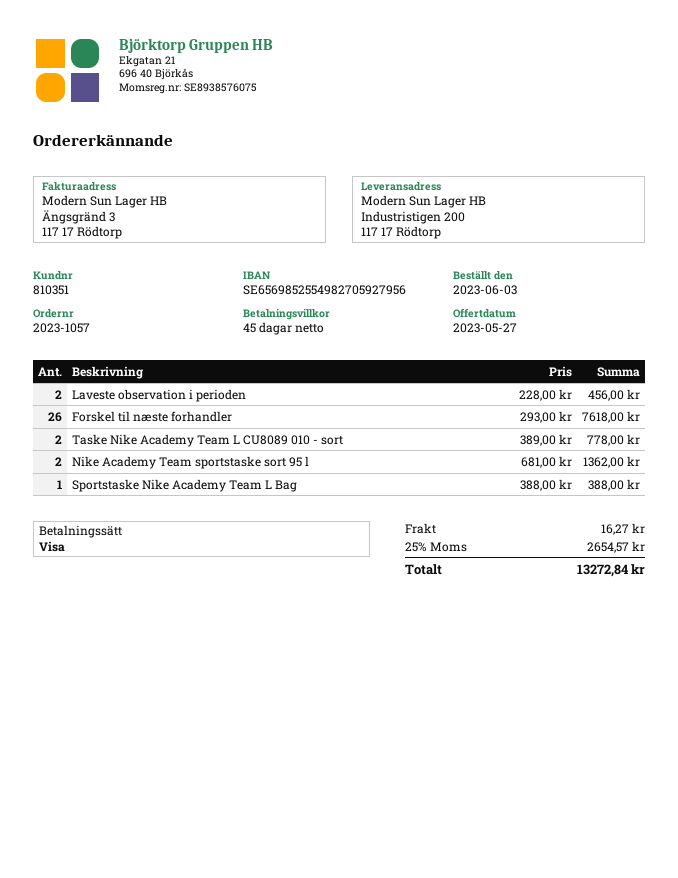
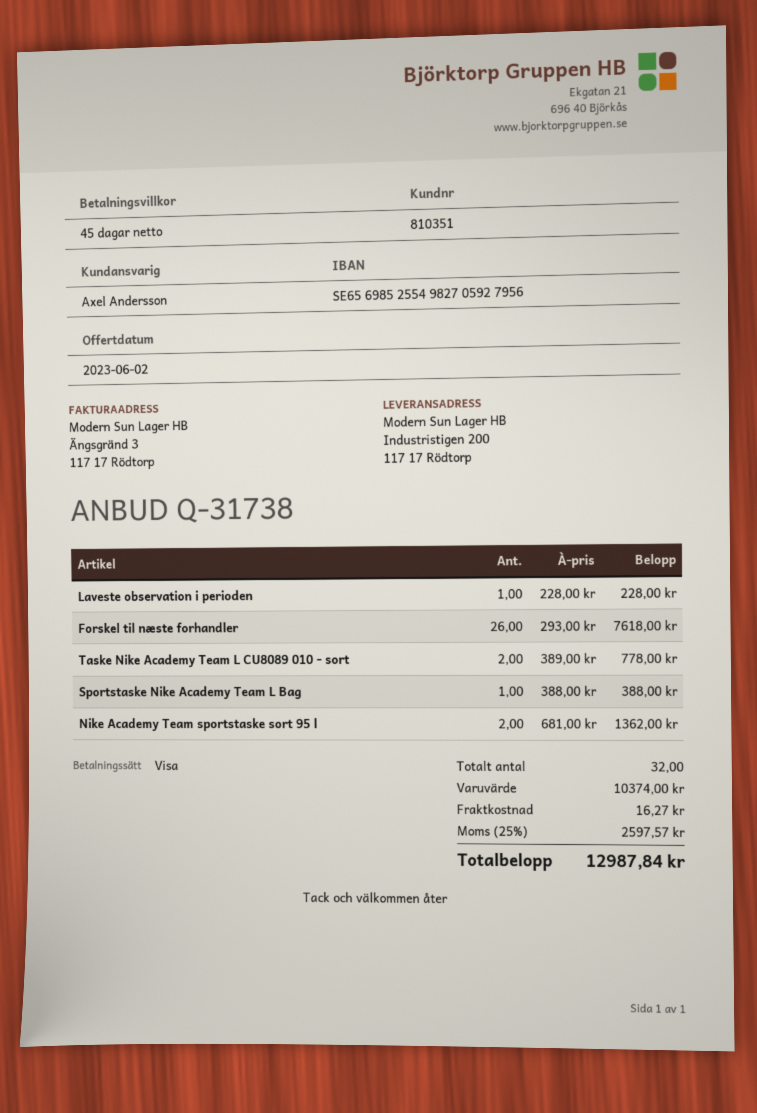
quote date: 2023-05-27 -> 2023-06-02
Laveste observation i perioden: 2 x 228.00 = 456.00 -> 1 x 228.00 = 228.00
tax: 25% = 2654.57 -> 25% = 2597.57
total: 13272.84 -> 12987.84

